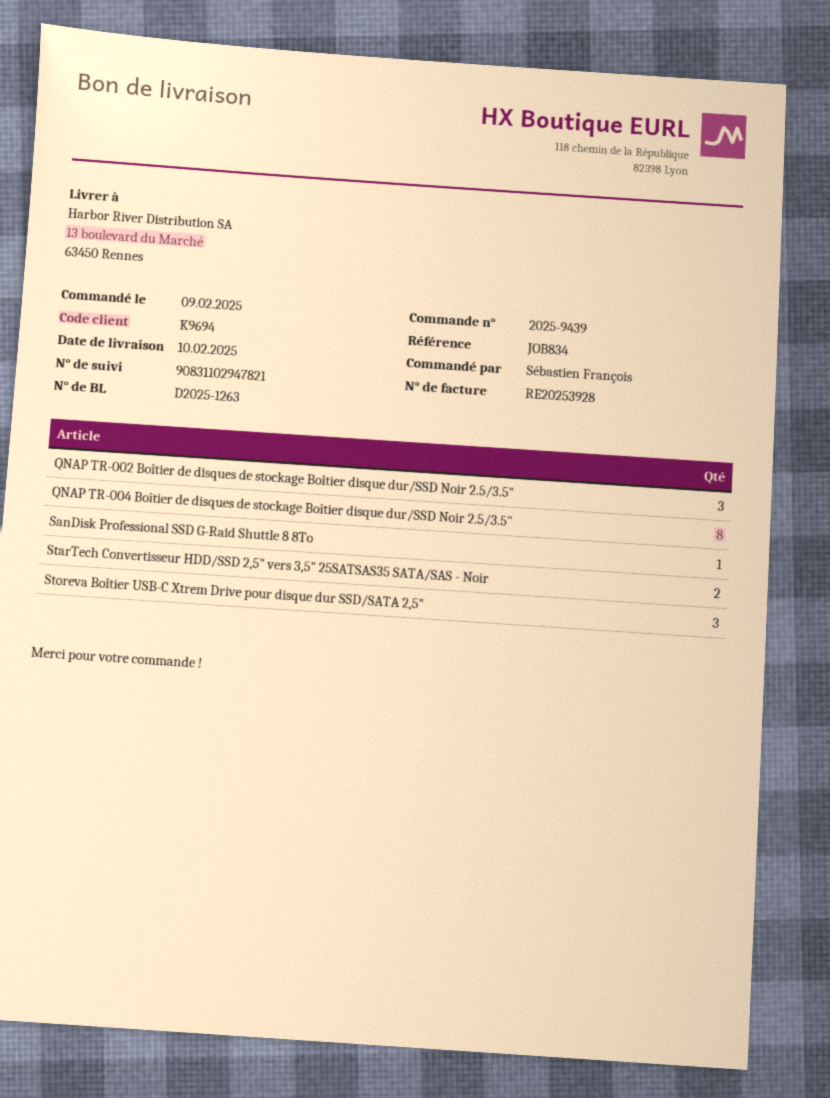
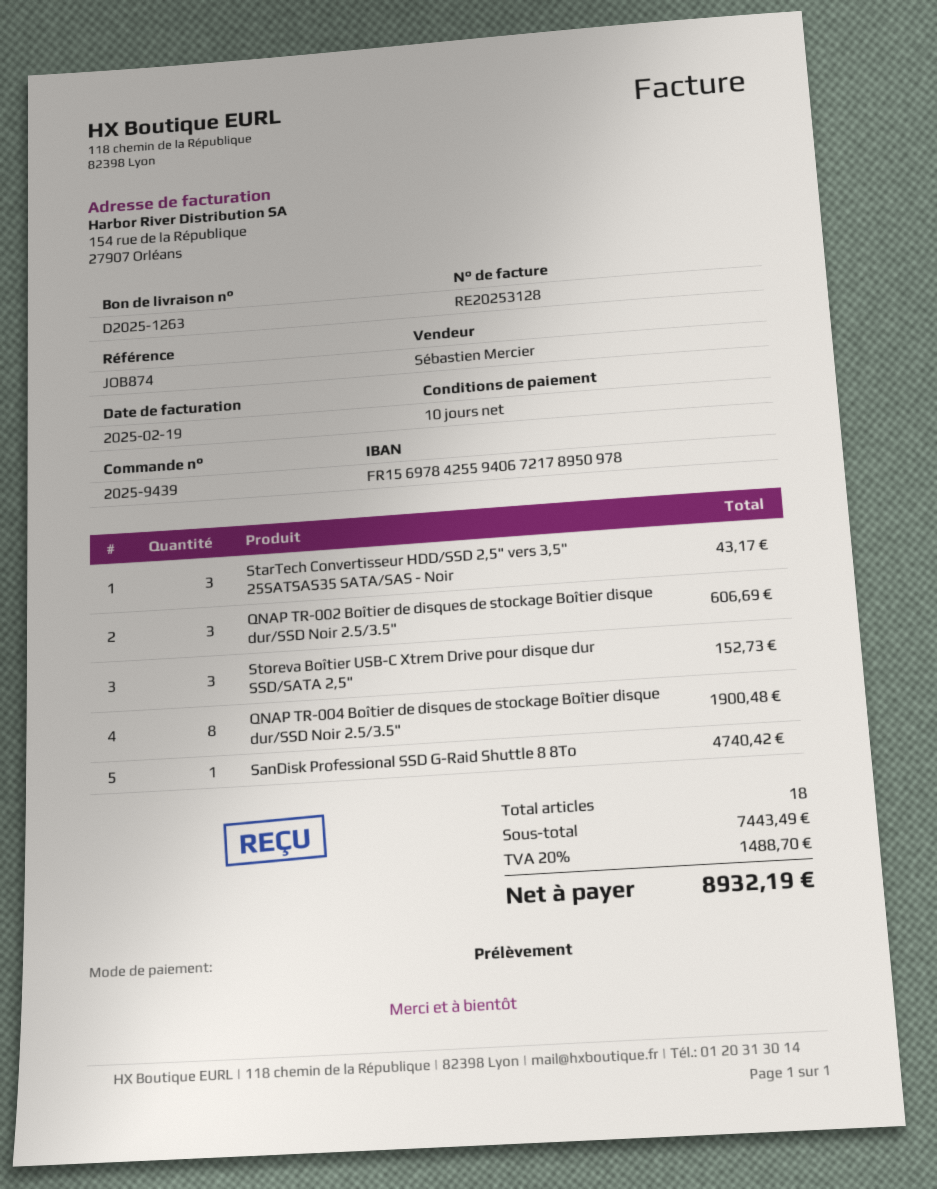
invoice number: RE20253928 -> RE20253128
reference: JOB834 -> JOB874
StarTech Convertisseur HDD/SSD 2,5" vers 3,5" 25SATSAS35 SATA/SAS - Noir: 2 -> 3

